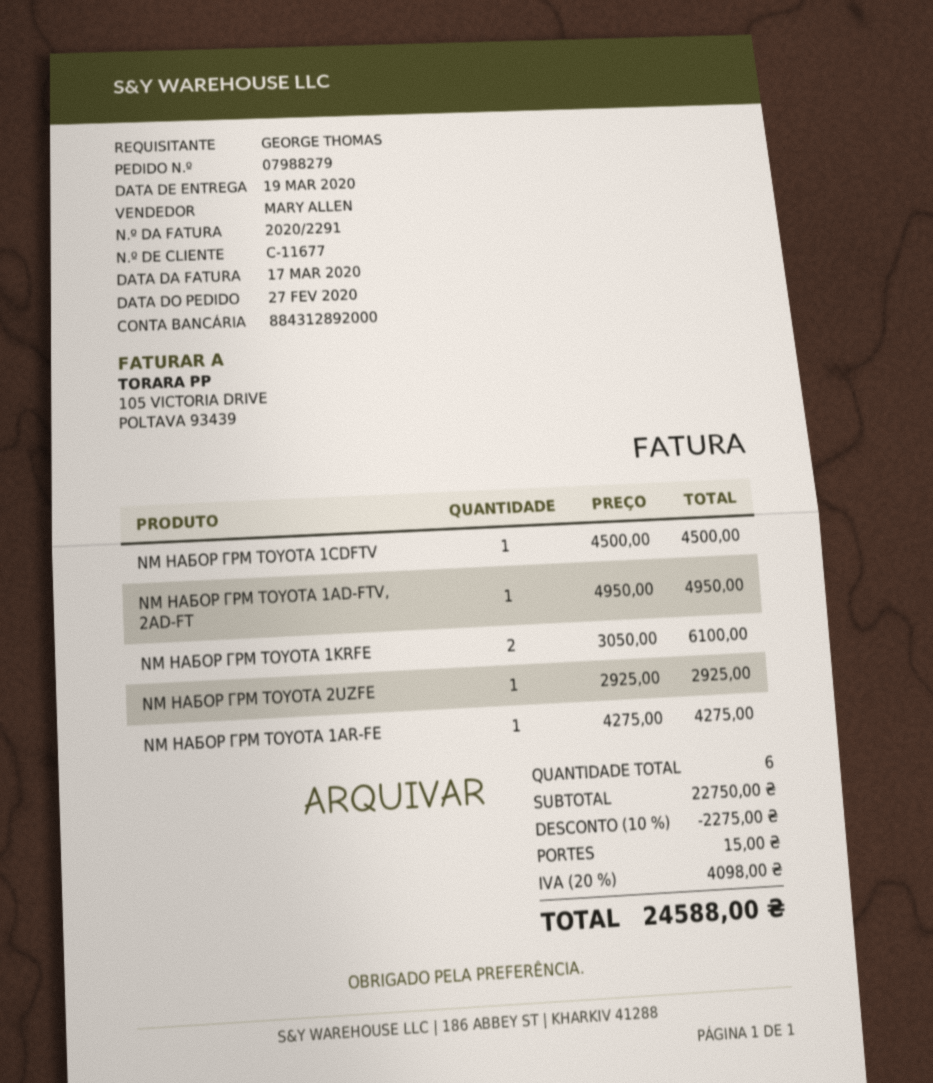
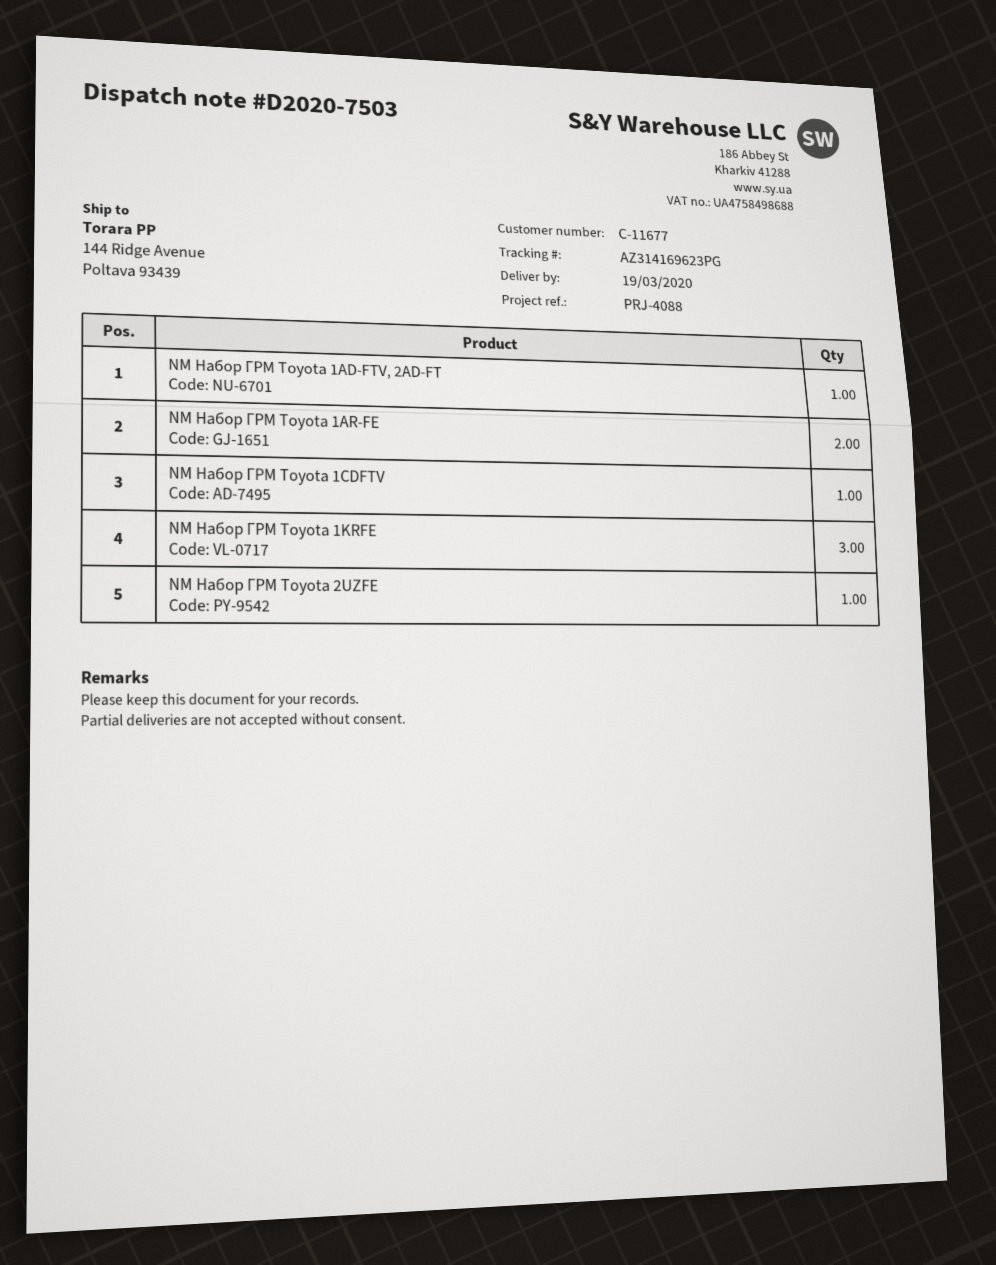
NM НАБОР ГРМ TOYOTA 1KRFE: 2 -> 3
NM НАБОР ГРМ TOYOTA 1AR-FE: 1 -> 2

